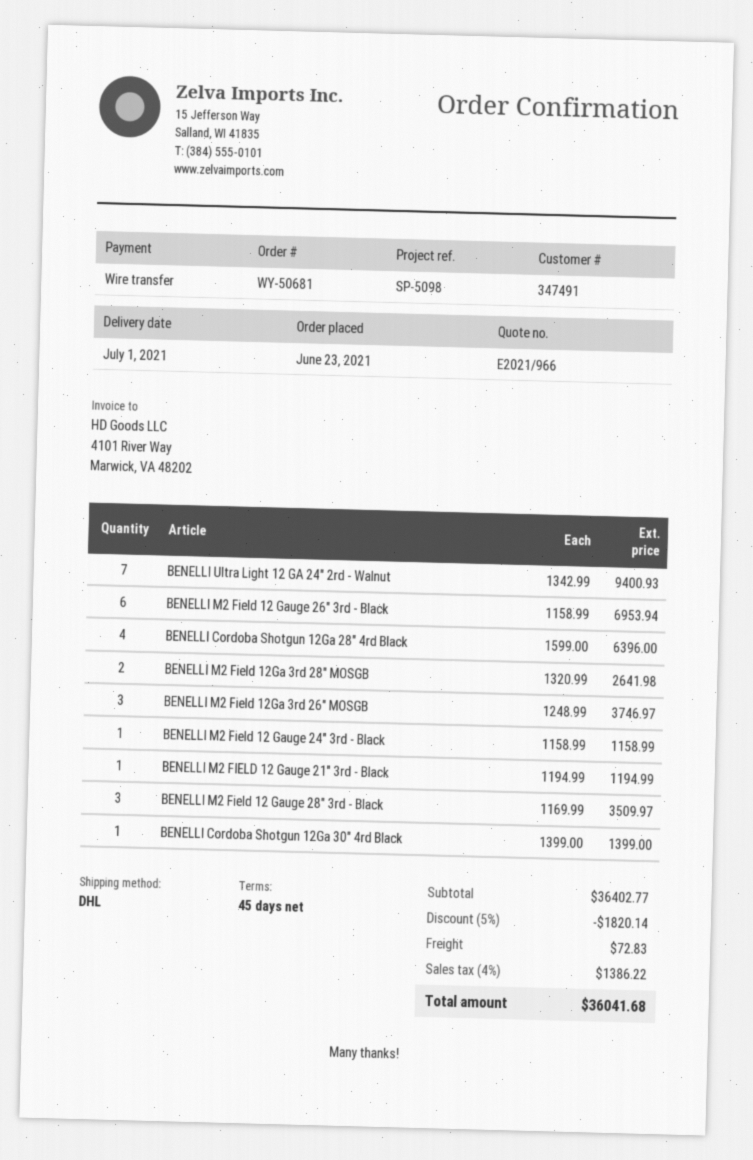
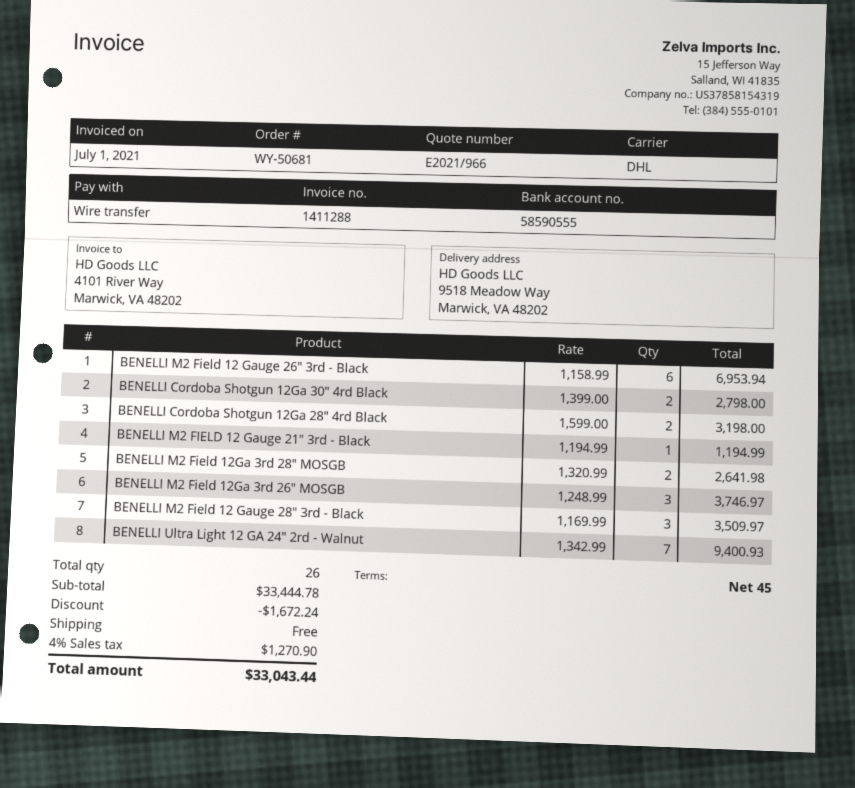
BENELLI Cordoba Shotgun 12Ga 28" 4rd Black: 4 x 1599.00 = 6396.00 -> 2 x 1599.00 = 3198.00
BENELLI M2 Field 12 Gauge 24" 3rd - Black: 1 x 1158.99 = 1158.99 -> none
BENELLI Cordoba Shotgun 12Ga 30" 4rd Black: 1 x 1399.00 = 1399.00 -> 2 x 1399.00 = 2798.00
subtotal: 36402.77 -> 33444.78
discount: 1820.14 -> 1672.24
shipping: 72.83 -> 0.00
tax: 4% = 1386.22 -> 4% = 1270.90
total: 36041.68 -> 33043.44

